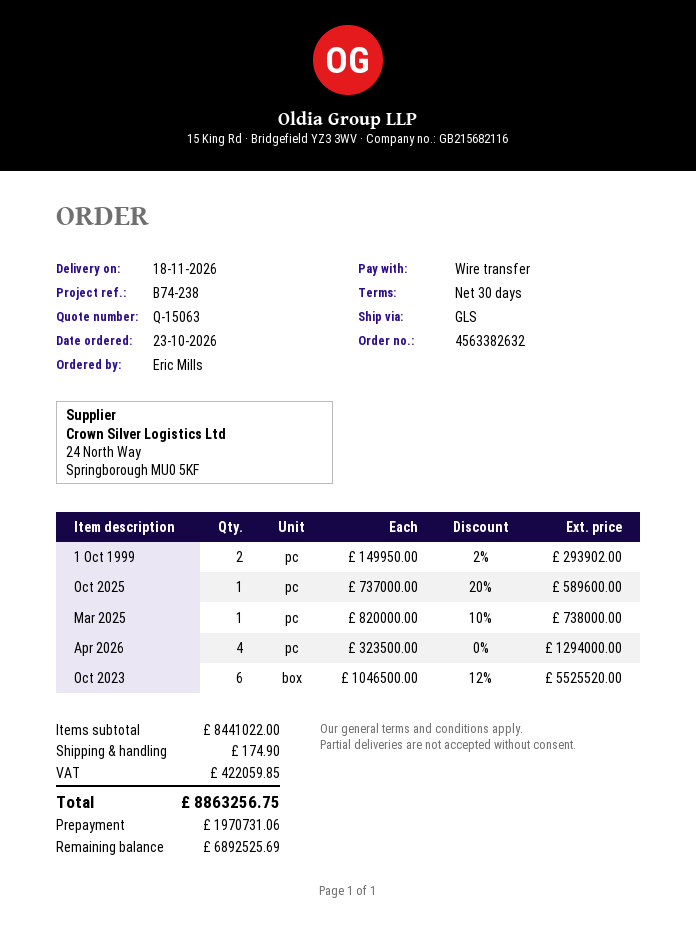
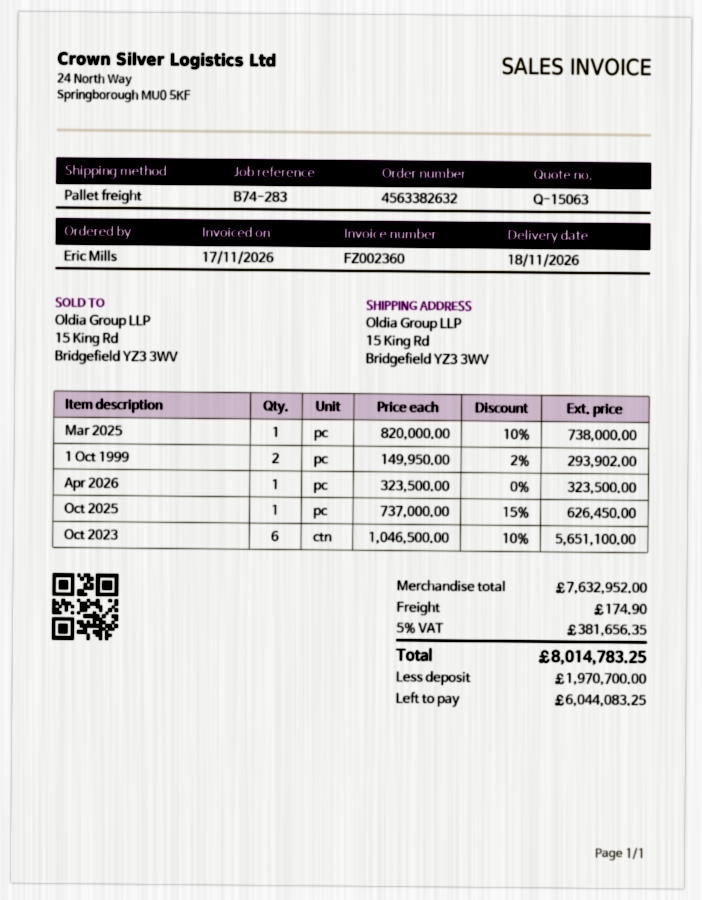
reference: B74-238 -> B74-283
shipping method: GLS -> pallet freight
Oct 2025: 1 x 737000.00 - 20% = 589600.00 -> 1 x 737000.00 - 15% = 626450.00
Apr 2026: 4 x 323500.00 = 1294000.00 -> 1 x 323500.00 = 323500.00
Oct 2023: 6 x 1046500.00 - 12% = 5525520.00 -> 6 x 1046500.00 - 10% = 5651100.00
subtotal: 8441022.00 -> 7632952.00
tax: 422059.85 -> 381656.35
total: 8863256.75 -> 8014783.25
deposit: 1970731.06 -> 1970700.00
balance: 6892525.69 -> 6044083.25

